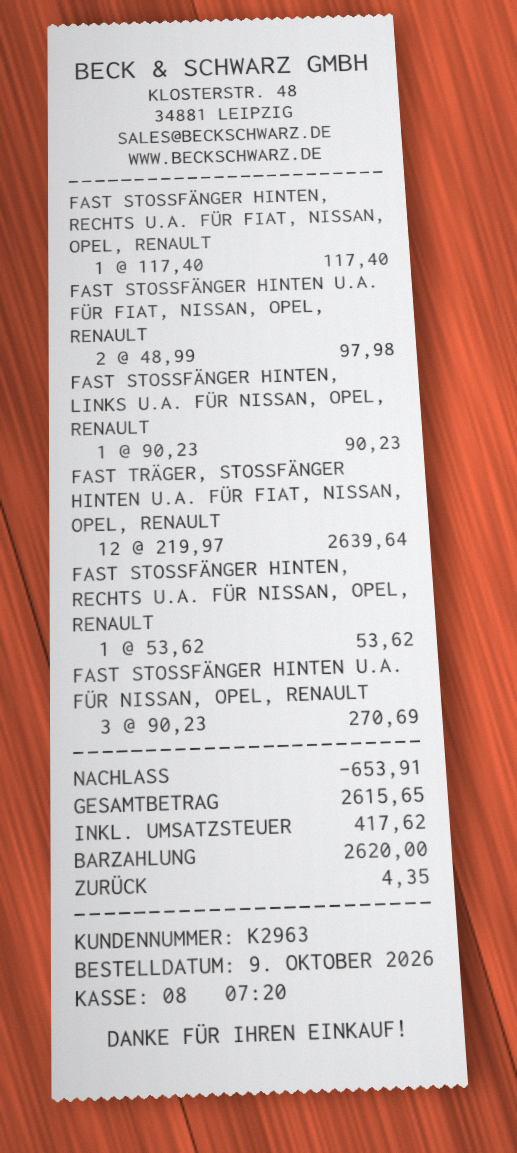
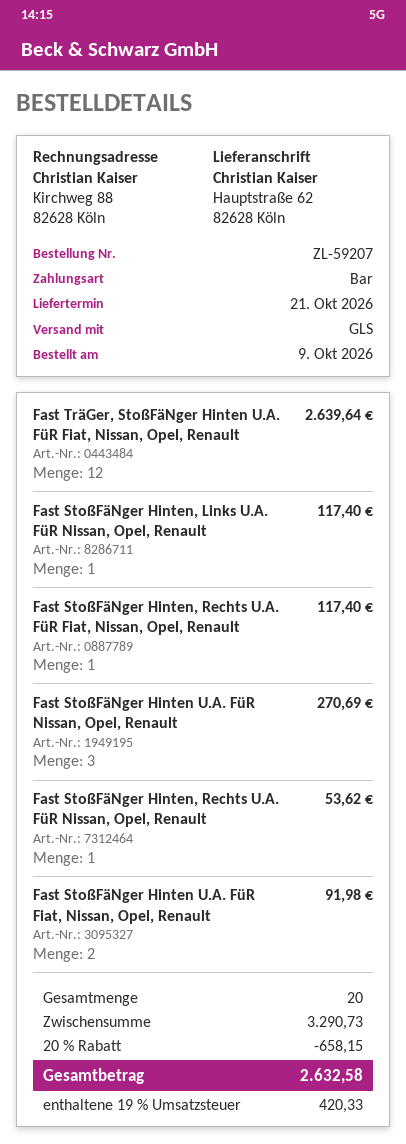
FAST STOSSFÄNGER HINTEN U.A. FÜR FIAT, NISSAN, OPEL, RENAULT: 2 for 97.98 -> 2 for 91.98
FAST STOSSFÄNGER HINTEN, LINKS U.A. FÜR NISSAN, OPEL, RENAULT: 1 for 90.23 -> 1 for 117.40
discount: 653.91 -> 658.15
tax: 417.62 -> 420.33
total: 2615.65 -> 2632.58

